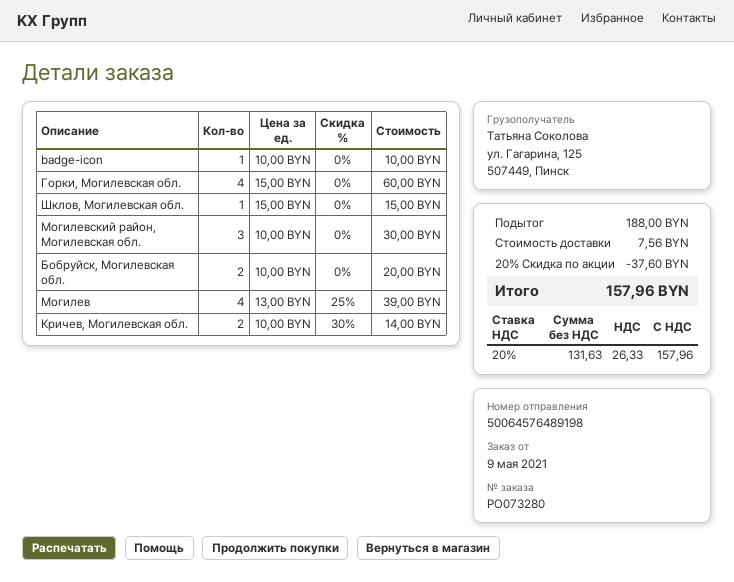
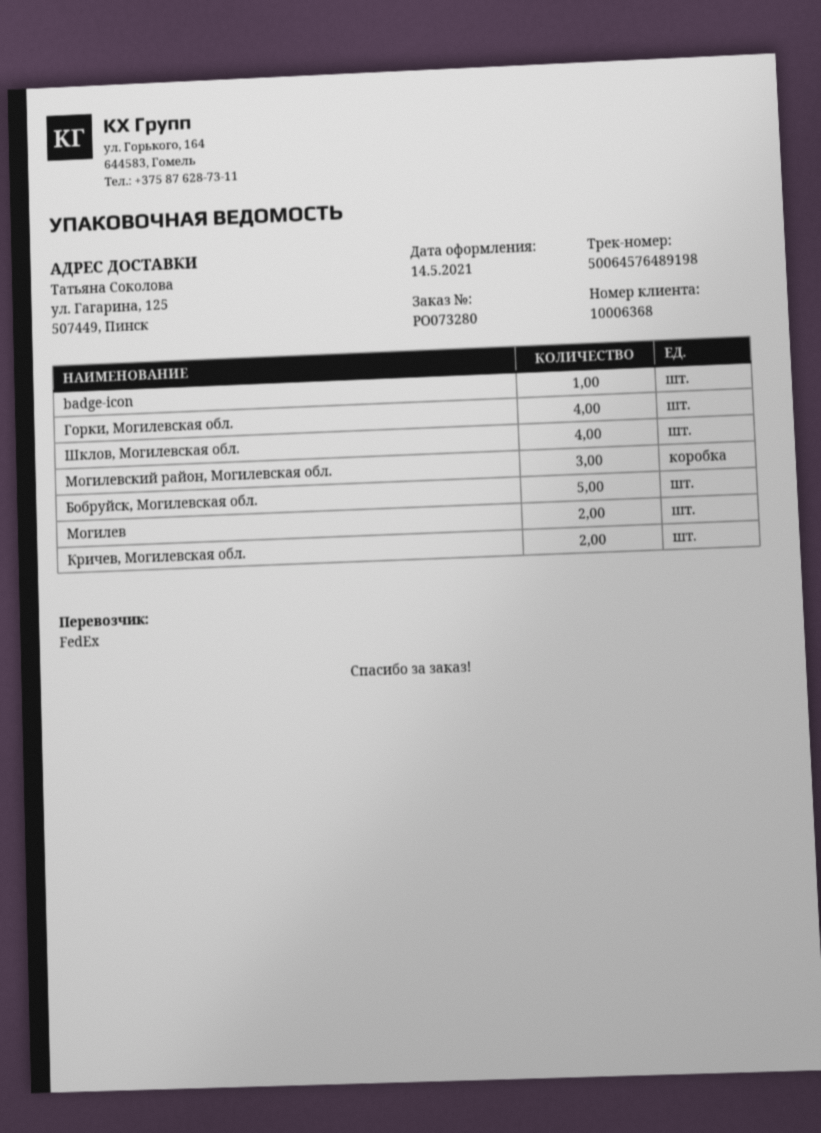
order date: 2021-05-09 -> 2021-05-14
Шклов, Могилевская обл.: 1 -> 4
Бобруйск, Могилевская обл.: 2 -> 5
Могилев: 4 -> 2

